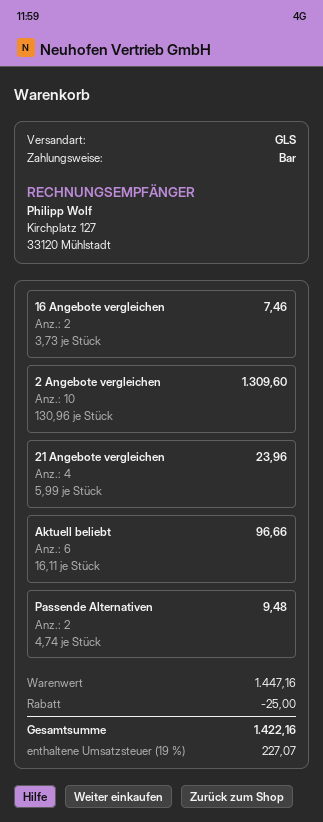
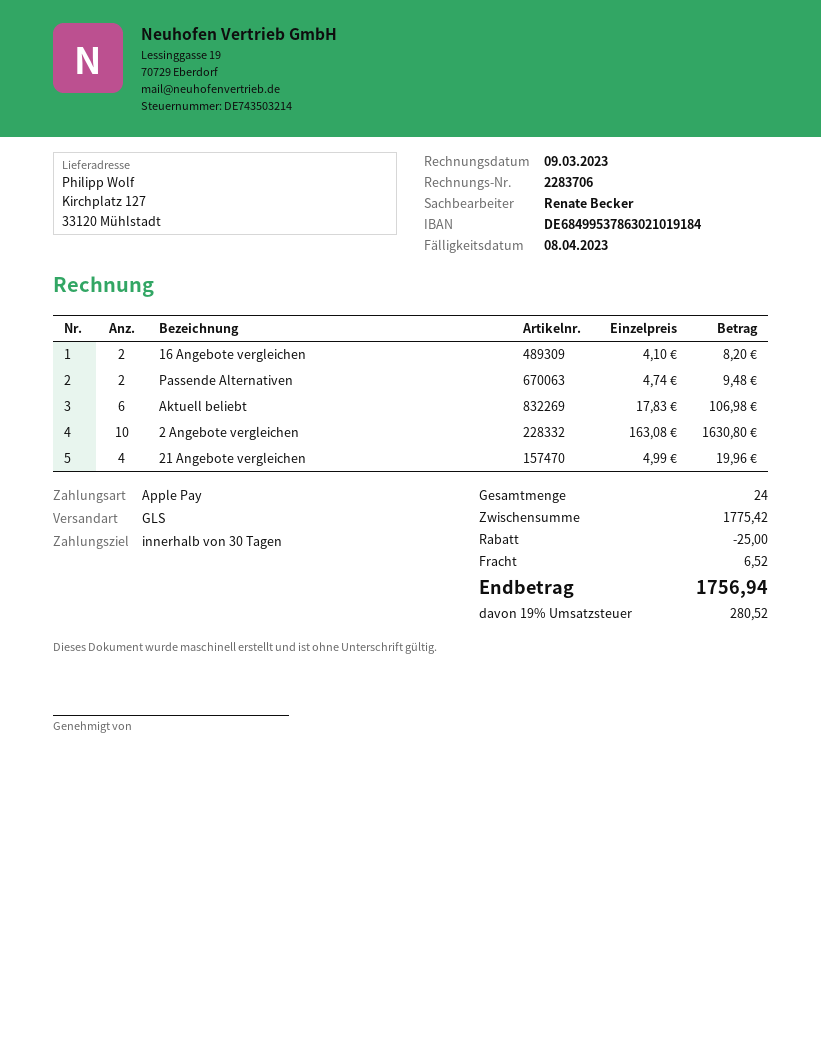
payment method: cash -> Apple Pay
16 Angebote vergleichen: 2 x 3.73 = 7.46 -> 2 x 4.10 = 8.20
2 Angebote vergleichen: 10 x 130.96 = 1309.60 -> 10 x 163.08 = 1630.80
21 Angebote vergleichen: 4 x 5.99 = 23.96 -> 4 x 4.99 = 19.96
Aktuell beliebt: 6 x 16.11 = 96.66 -> 6 x 17.83 = 106.98
subtotal: 1447.16 -> 1775.42
shipping: none -> 6.52
tax: 19% = 227.07 -> 19% = 280.52
total: 1422.16 -> 1756.94

